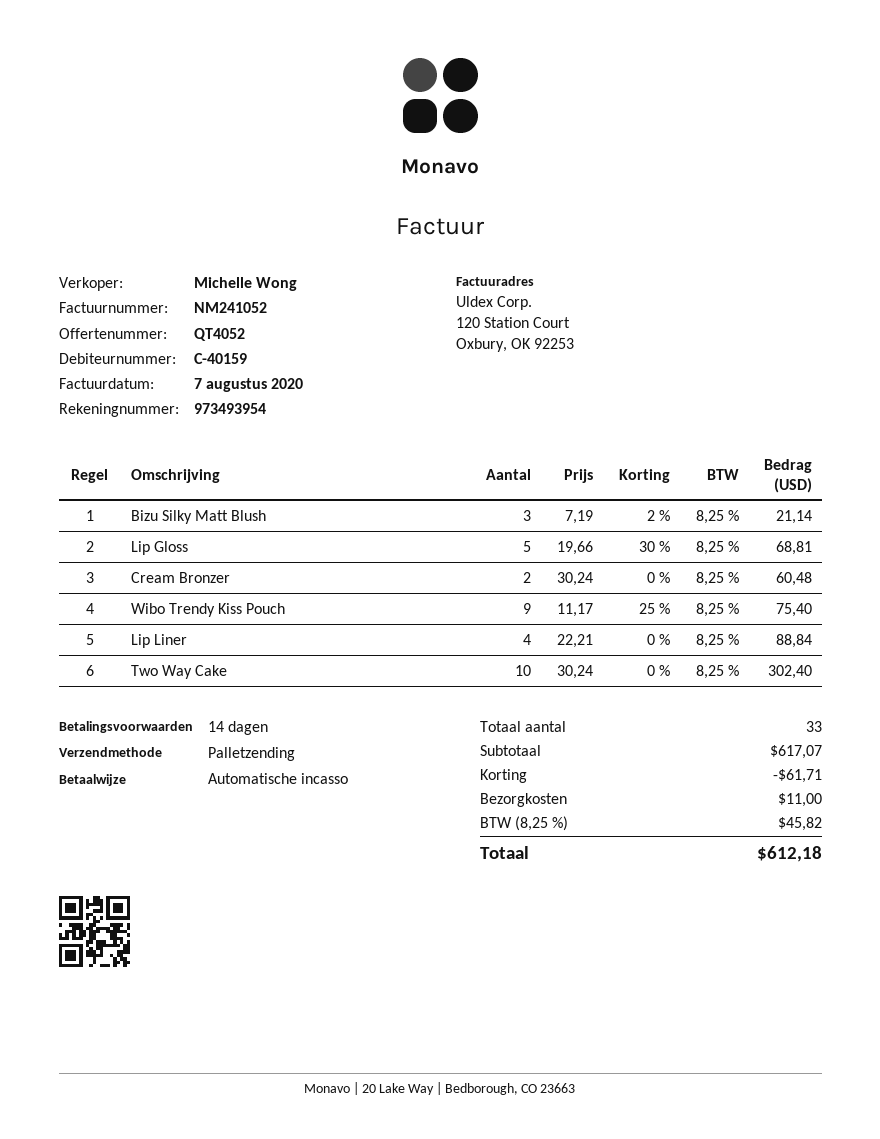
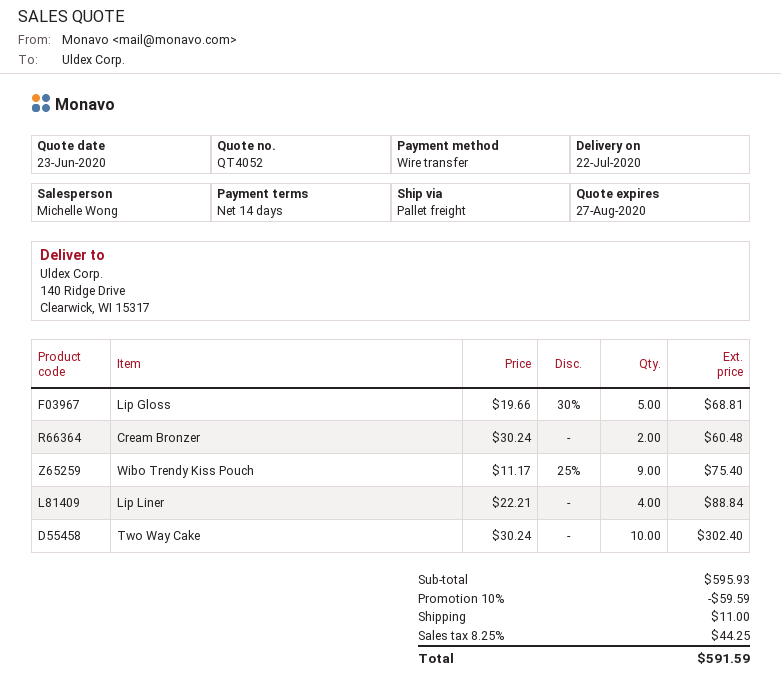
payment method: direct debit -> bank transfer
Bizu Silky Matt Blush: 3 x 7.19 - 2% = 21.14 -> none
subtotal: 617.07 -> 595.93
discount: 61.71 -> 59.59
tax: 8.25% = 45.82 -> 8.25% = 44.25
total: 612.18 -> 591.59

